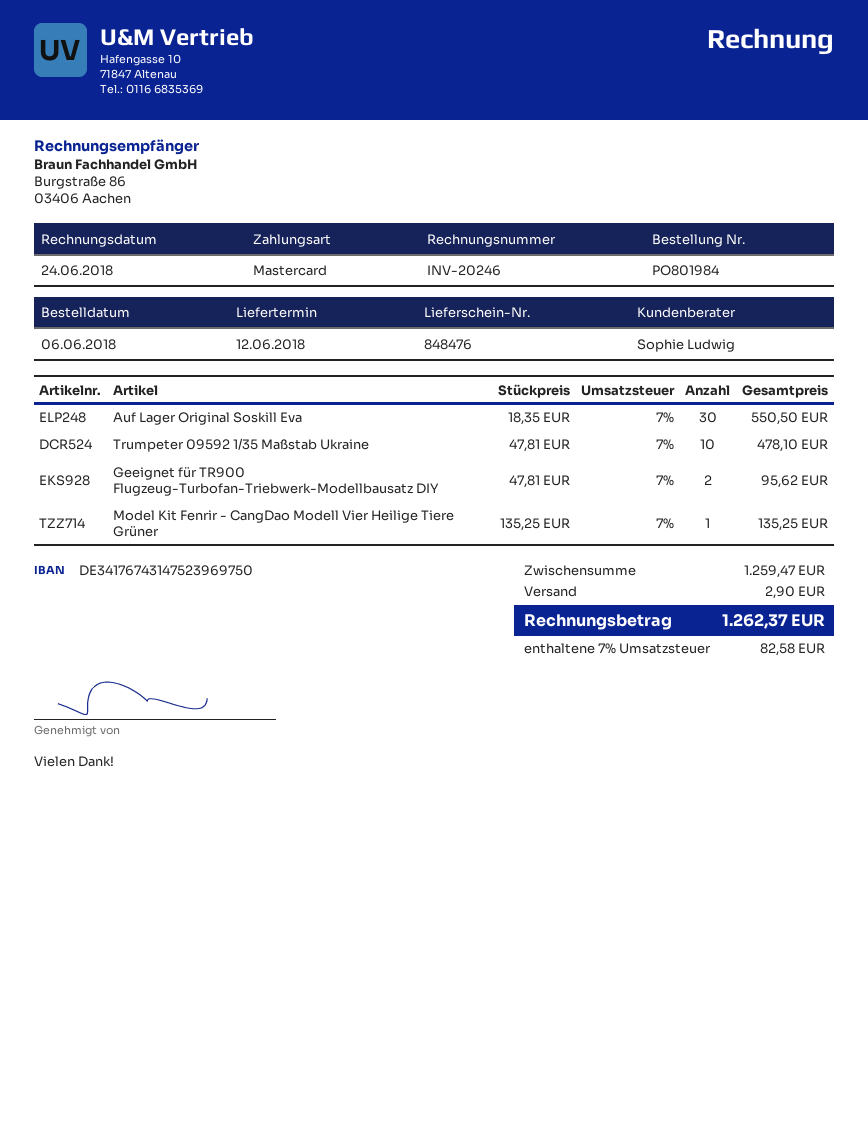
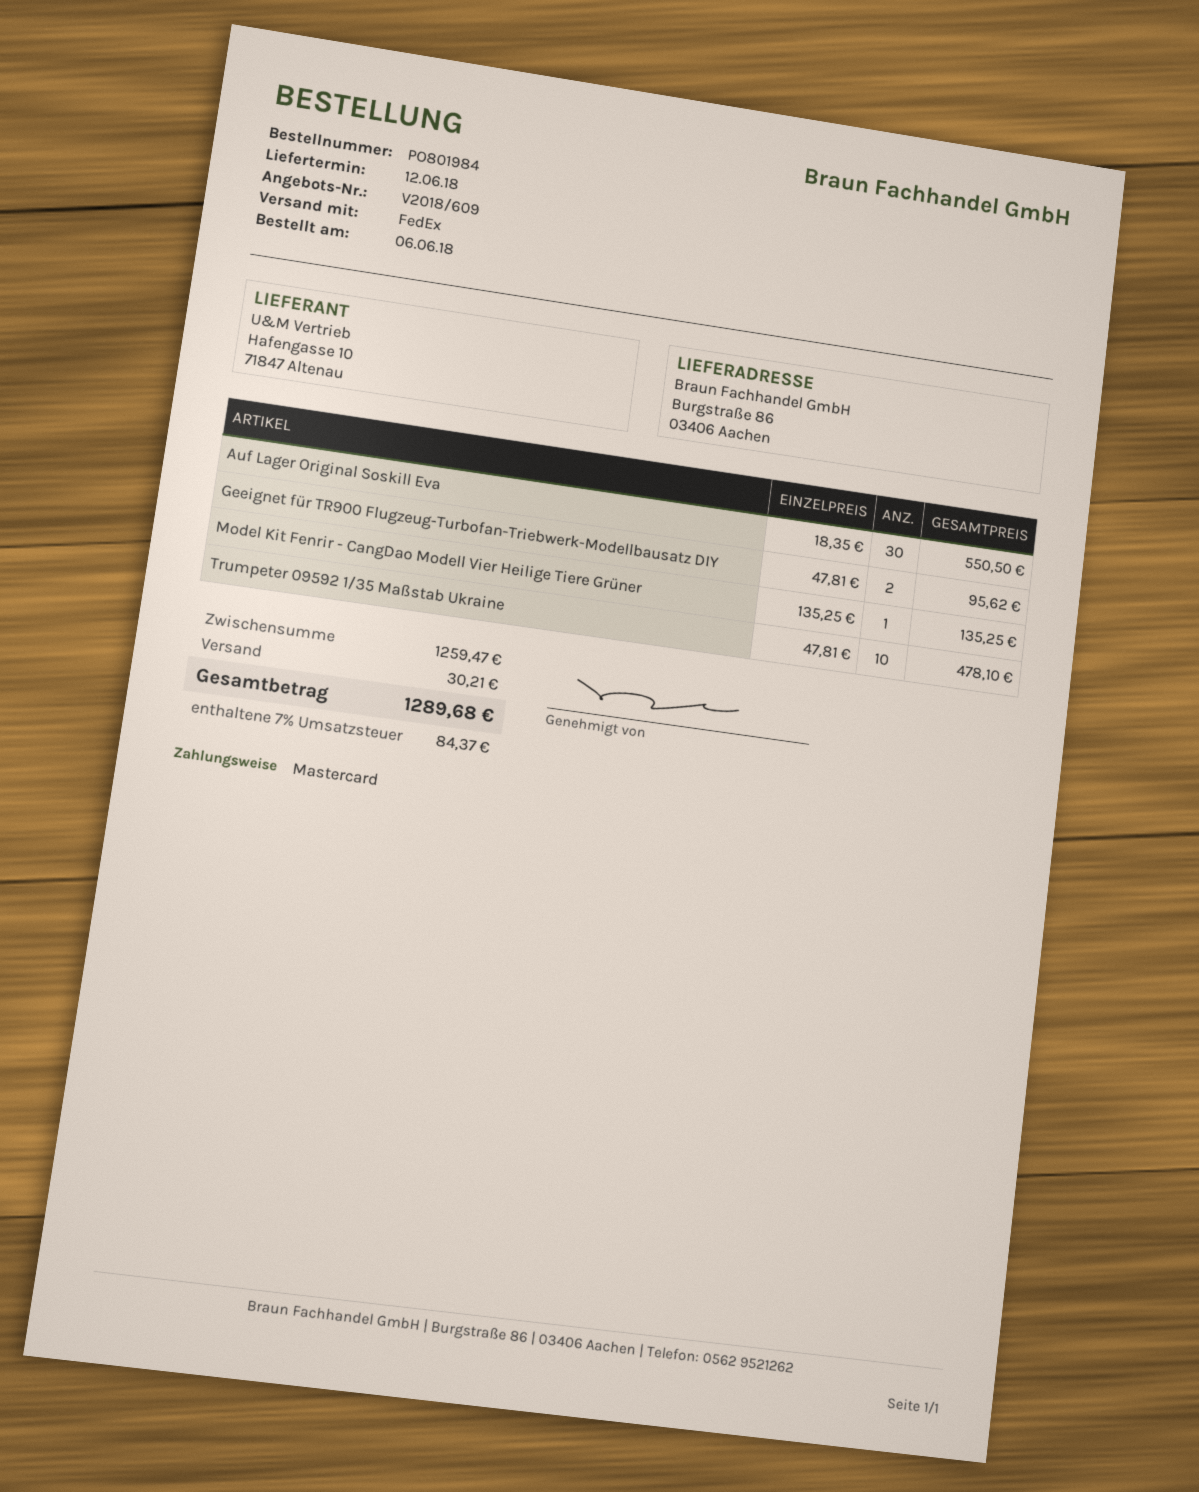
shipping: 2.90 -> 30.21
tax: 7% = 82.58 -> 7% = 84.37
total: 1262.37 -> 1289.68

